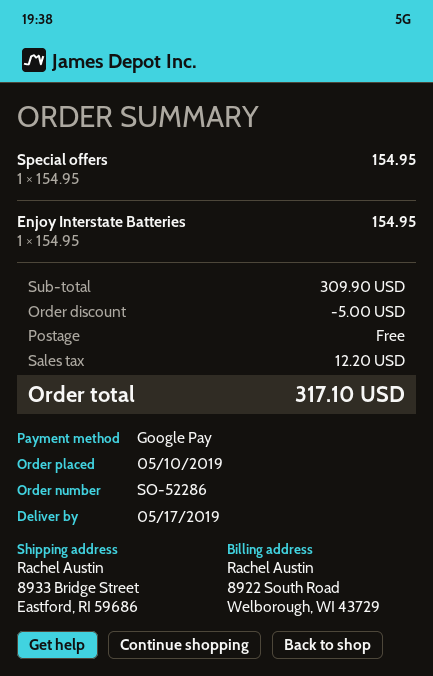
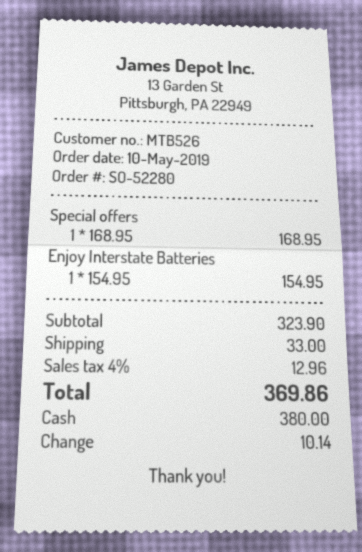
order number: SO-52286 -> SO-52280
payment method: Google Pay -> cash
Special offers: 1 x 154.95 = 154.95 -> 1 x 168.95 = 168.95
subtotal: 309.90 -> 323.90
discount: 5.00 -> none
shipping: 0.00 -> 33.00
tax: 12.20 -> 12.96
total: 317.10 -> 369.86

